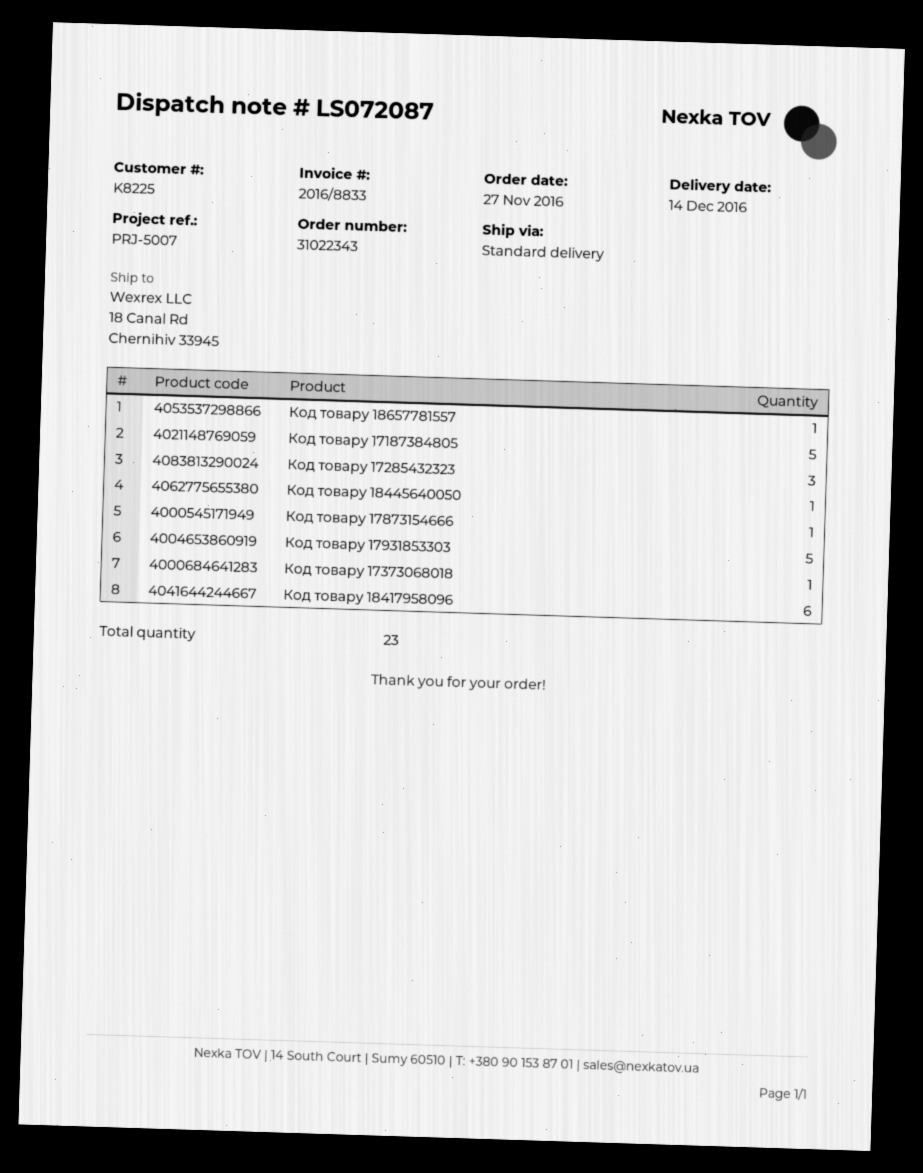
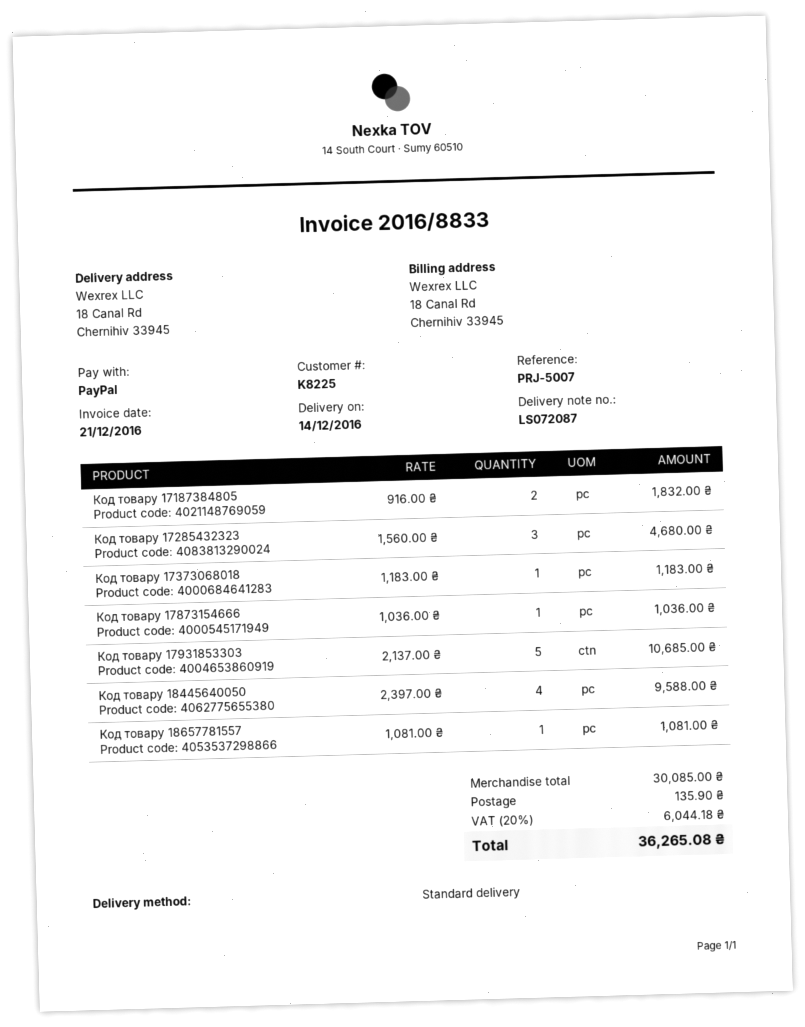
Код товару 17187384805: 5 -> 2
Код товару 18445640050: 1 -> 4
Код товару 18417958096: 6 -> none

